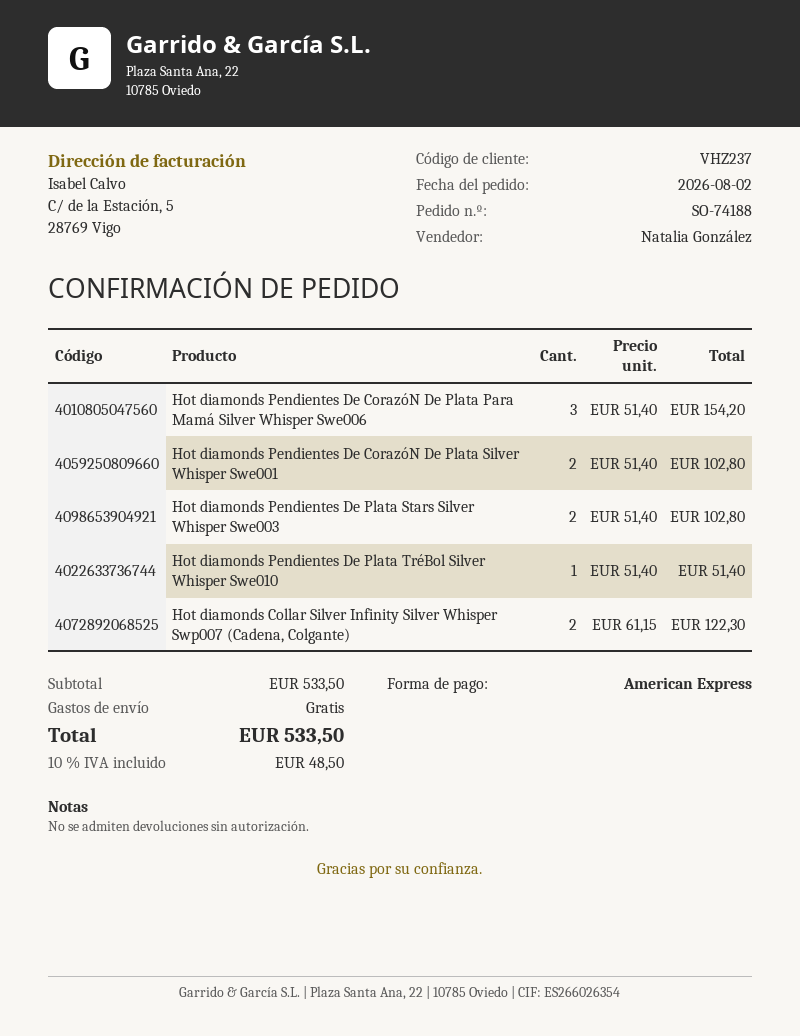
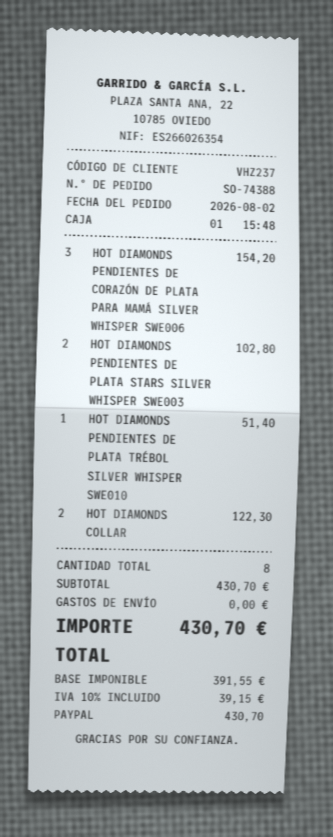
order number: SO-74188 -> SO-74388
payment method: American Express -> PayPal
Hot diamonds Pendientes De CorazóN De Plata Silver Whisper Swe001: 2 for 102.80 -> none
subtotal: 533.50 -> 430.70
tax: 10% = 48.50 -> 10% = 39.15
total: 533.50 -> 430.70

